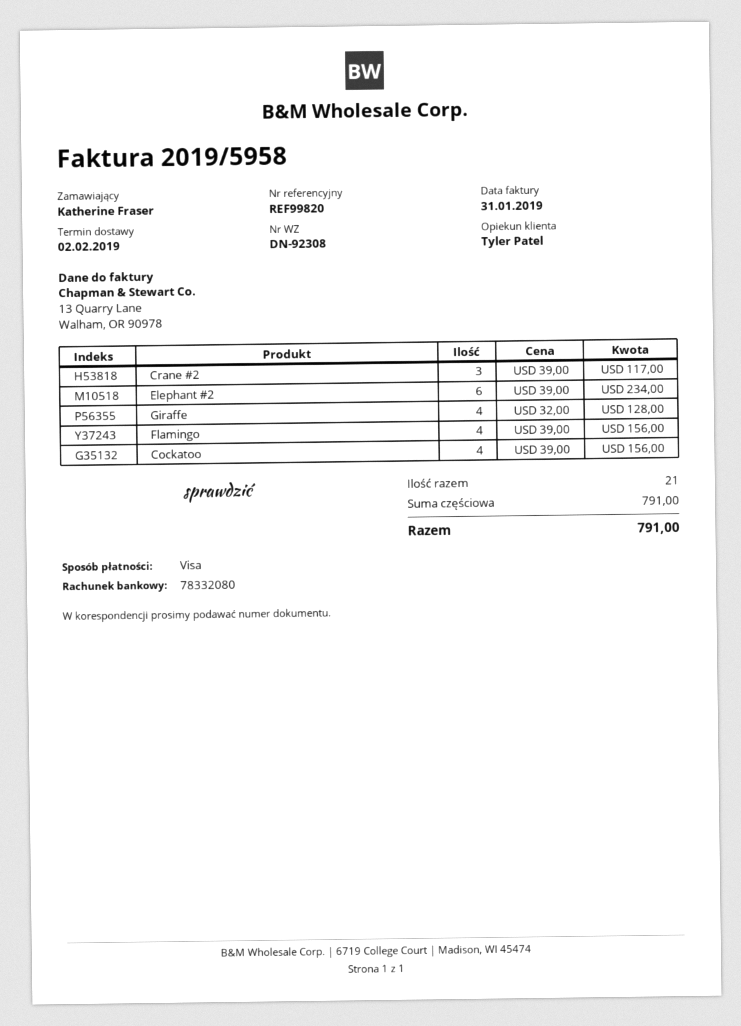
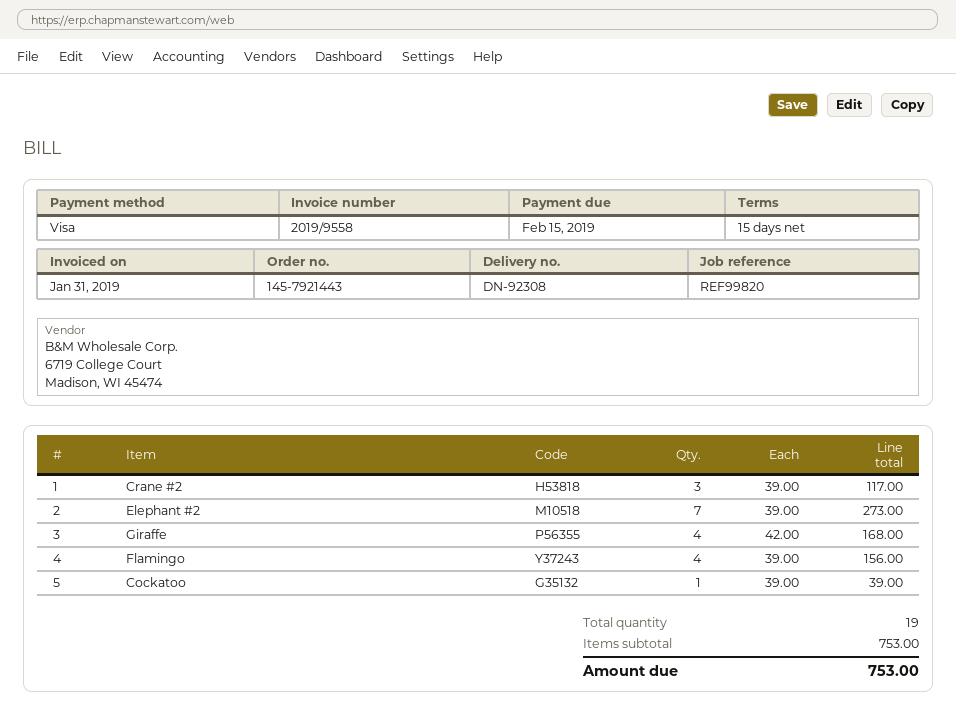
invoice number: 2019/5958 -> 2019/9558
Elephant #2: 6 x 39.00 = 234.00 -> 7 x 39.00 = 273.00
Giraffe: 4 x 32.00 = 128.00 -> 4 x 42.00 = 168.00
Cockatoo: 4 x 39.00 = 156.00 -> 1 x 39.00 = 39.00
total quantity: 21 -> 19
subtotal: 791.00 -> 753.00
total: 791.00 -> 753.00

